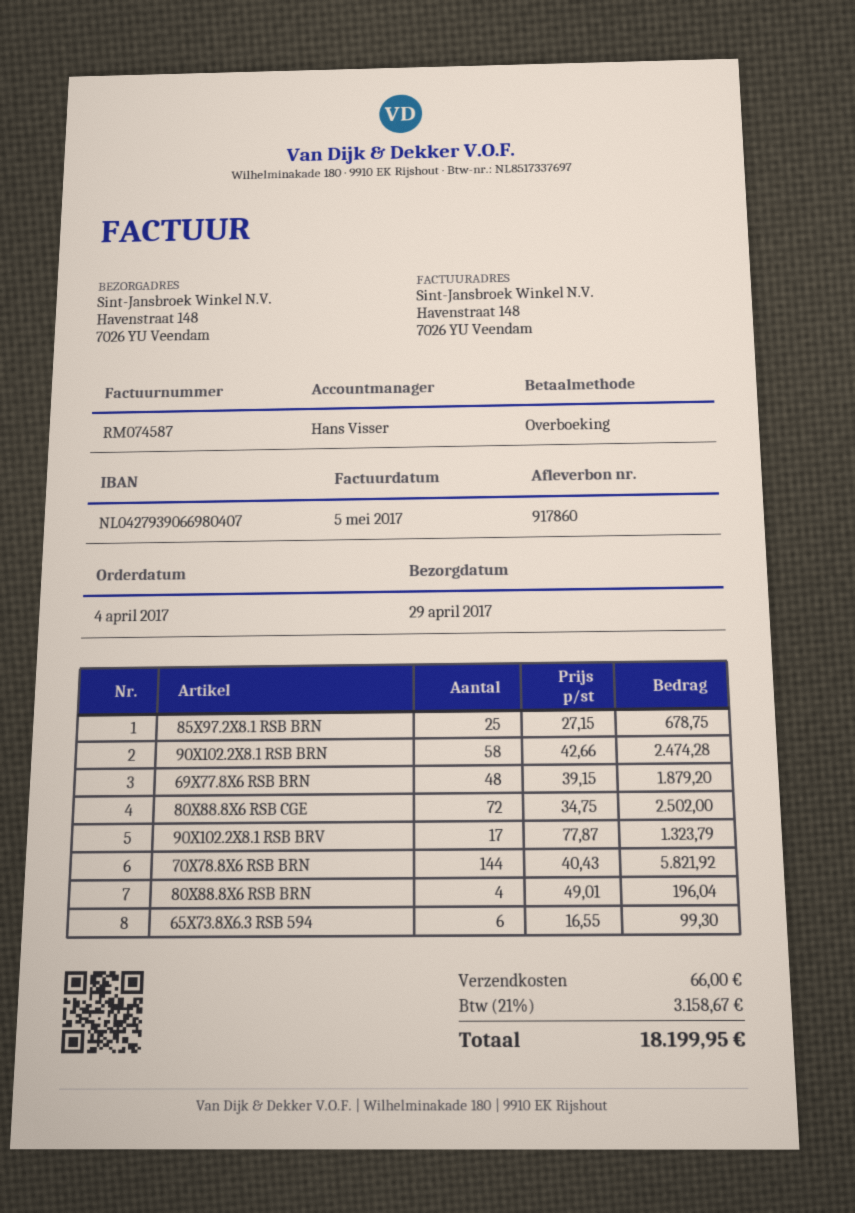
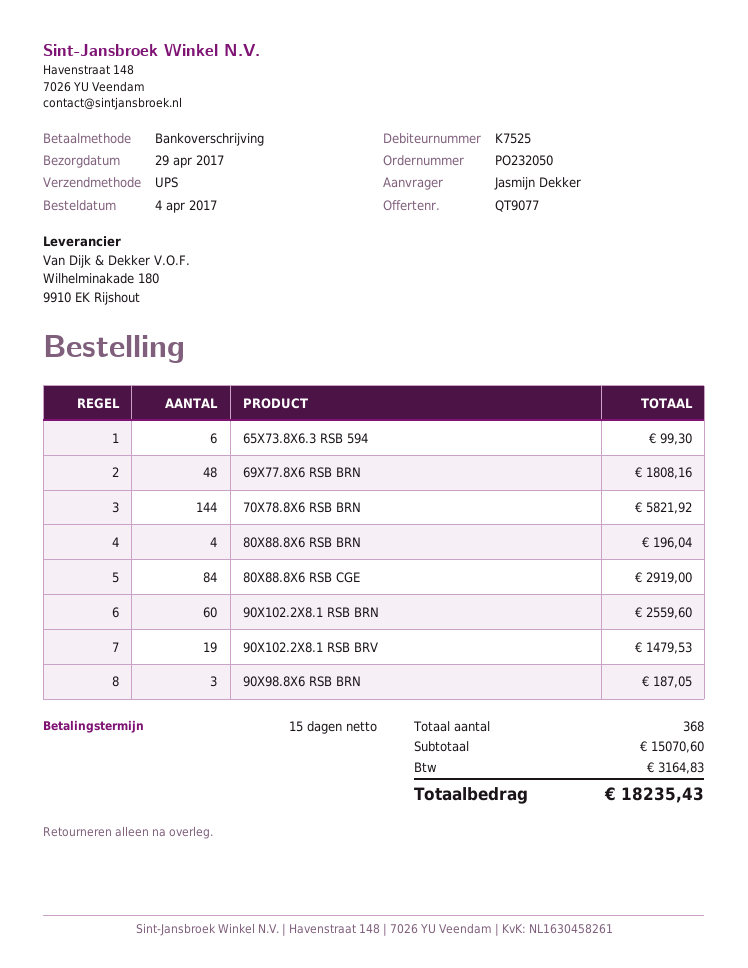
85X97.2X8.1 RSB BRN: 25 for 678.75 -> none
90X102.2X8.1 RSB BRN: 58 for 2474.28 -> 60 for 2559.60
69X77.8X6 RSB BRN: 48 for 1879.20 -> 48 for 1808.16
80X88.8X6 RSB CGE: 72 for 2502.00 -> 84 for 2919.00
90X102.2X8.1 RSB BRV: 17 for 1323.79 -> 19 for 1479.53
90X98.8X6 RSB BRN: none -> 3 for 187.05
shipping: 66.00 -> none
tax: 3158.67 -> 3164.83
total: 18199.95 -> 18235.43

